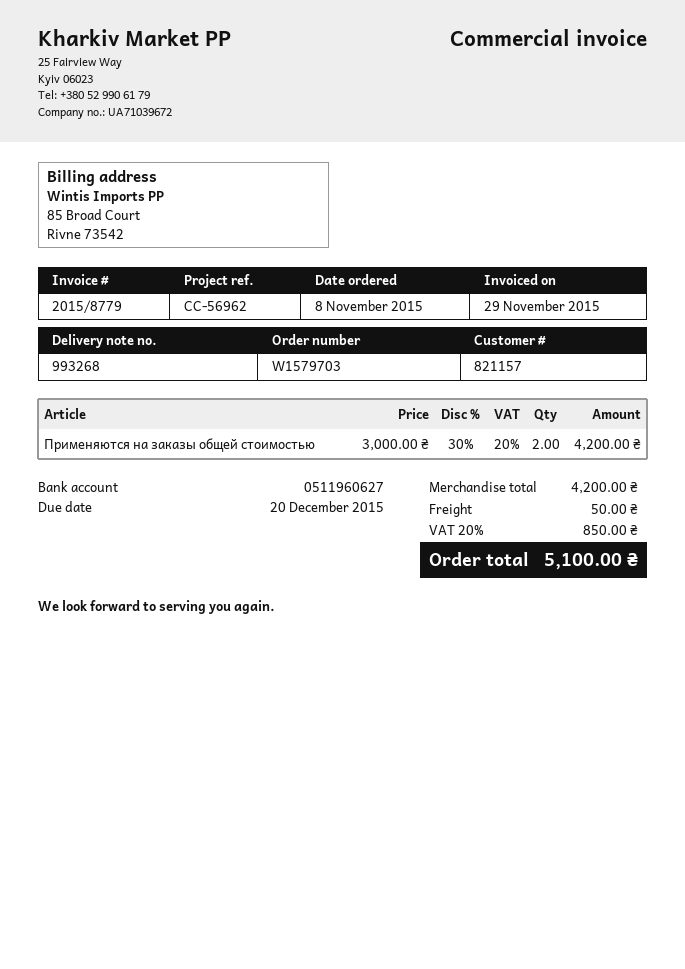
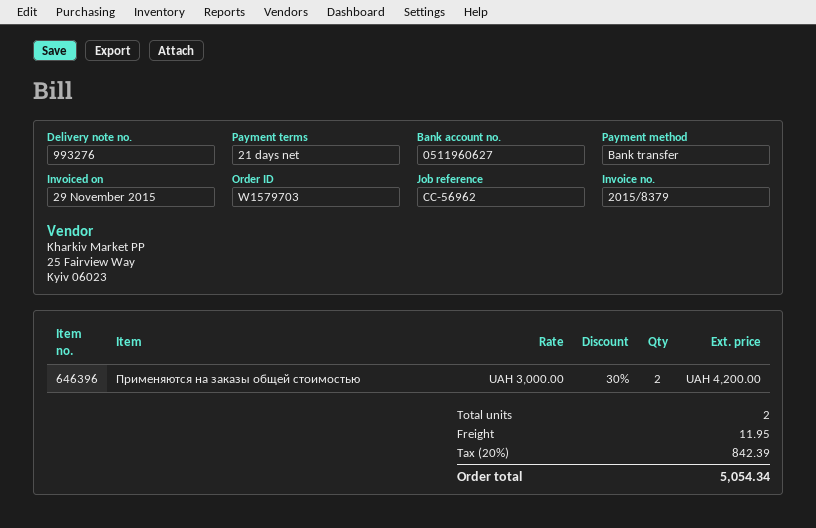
delivery note number: 993268 -> 993276
invoice number: 2015/8779 -> 2015/8379
shipping: 50.00 -> 11.95
tax: 20% = 850.00 -> 20% = 842.39
total: 5100.00 -> 5054.34

